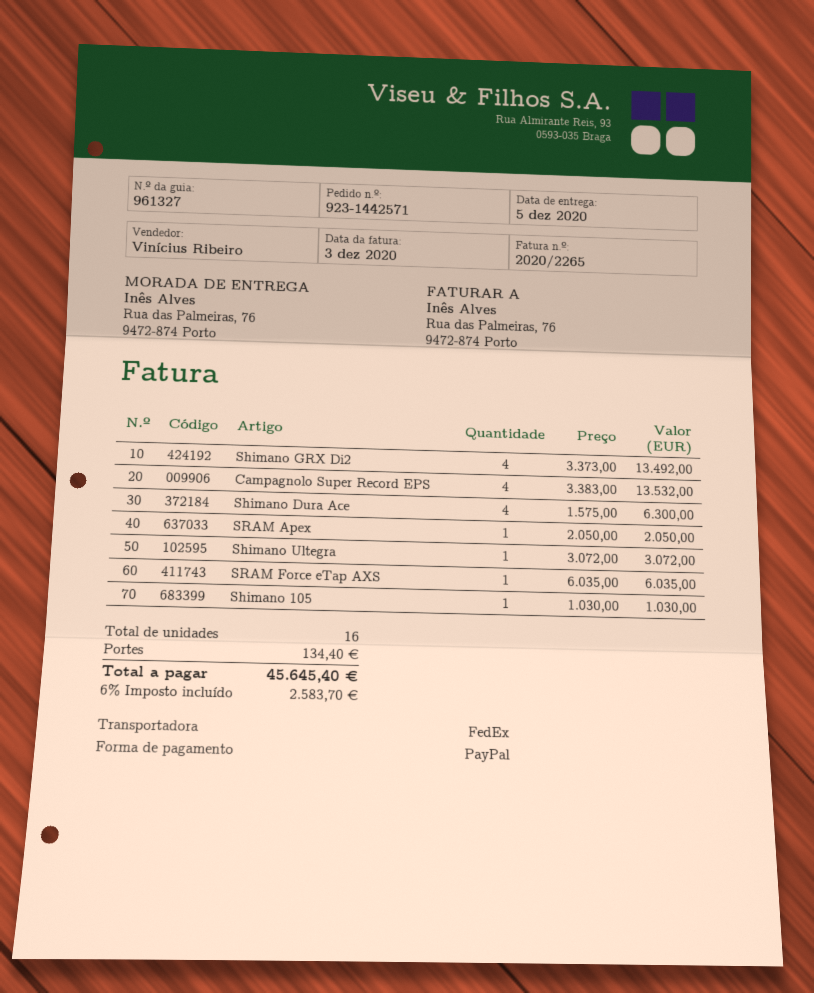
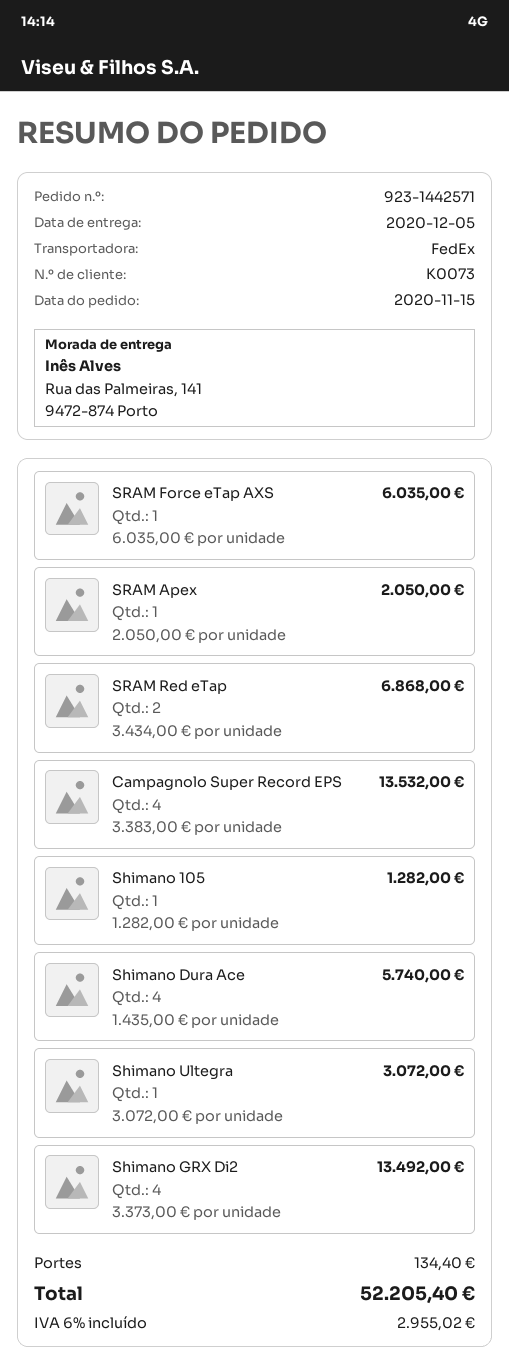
ship to: Rua das Palmeiras, 76, 9472-874 Porto -> Rua das Palmeiras, 141, 9472-874 Porto
Shimano Dura Ace: 4 x 1575.00 = 6300.00 -> 4 x 1435.00 = 5740.00
Shimano 105: 1 x 1030.00 = 1030.00 -> 1 x 1282.00 = 1282.00
SRAM Red eTap: none -> 2 x 3434.00 = 6868.00
tax: 6% = 2583.70 -> 6% = 2955.02
total: 45645.40 -> 52205.40

